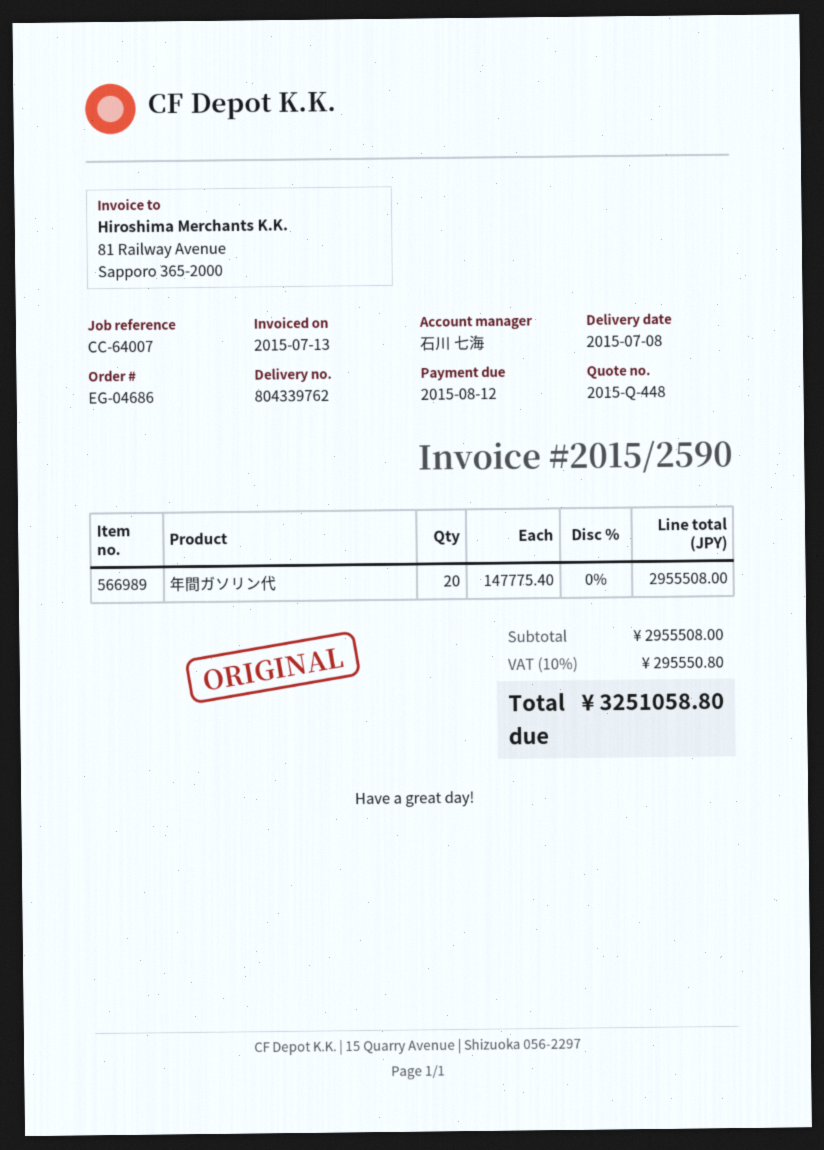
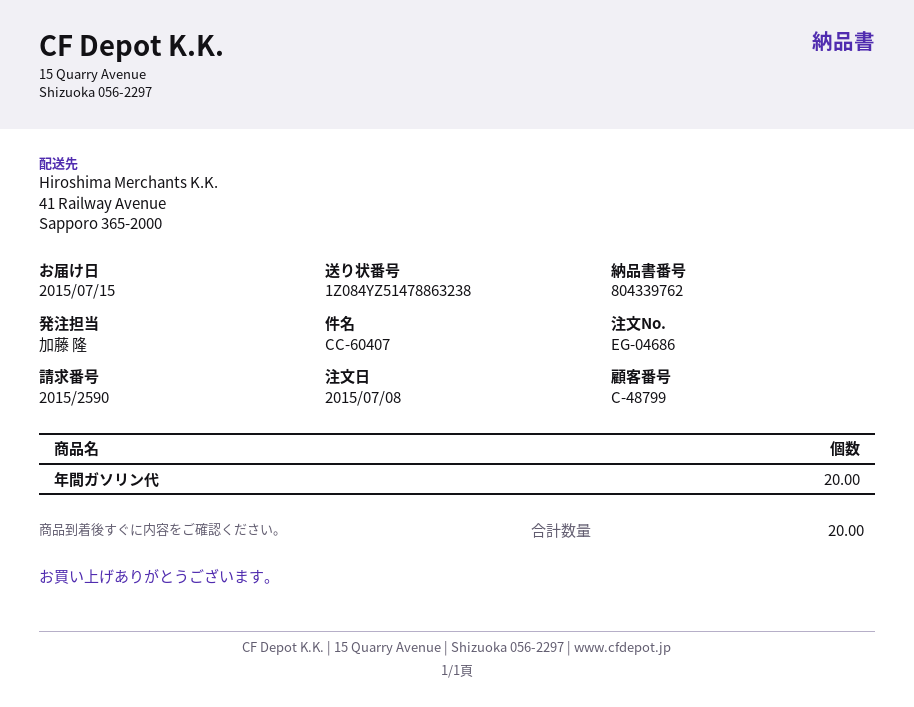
delivery date: 2015-07-08 -> 2015-07-15
reference: CC-64007 -> CC-60407

